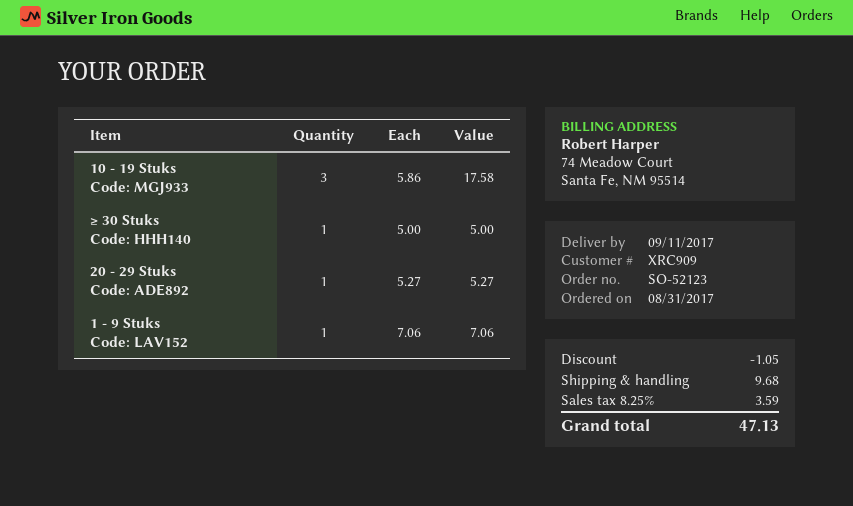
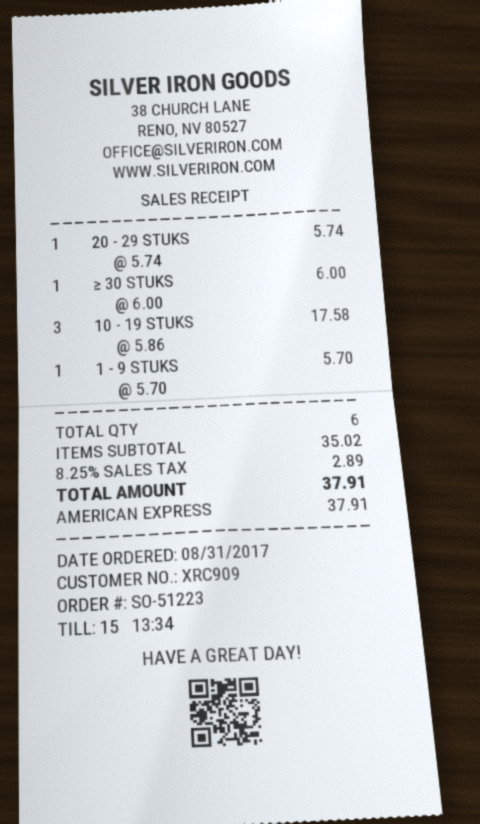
order number: SO-52123 -> SO-51223
≥ 30 Stuks: 1 x 5.00 = 5.00 -> 1 x 6.00 = 6.00
20 - 29 Stuks: 1 x 5.27 = 5.27 -> 1 x 5.74 = 5.74
1 - 9 Stuks: 1 x 7.06 = 7.06 -> 1 x 5.70 = 5.70
discount: 1.05 -> none
shipping: 9.68 -> none
tax: 8.25% = 3.59 -> 8.25% = 2.89
total: 47.13 -> 37.91

